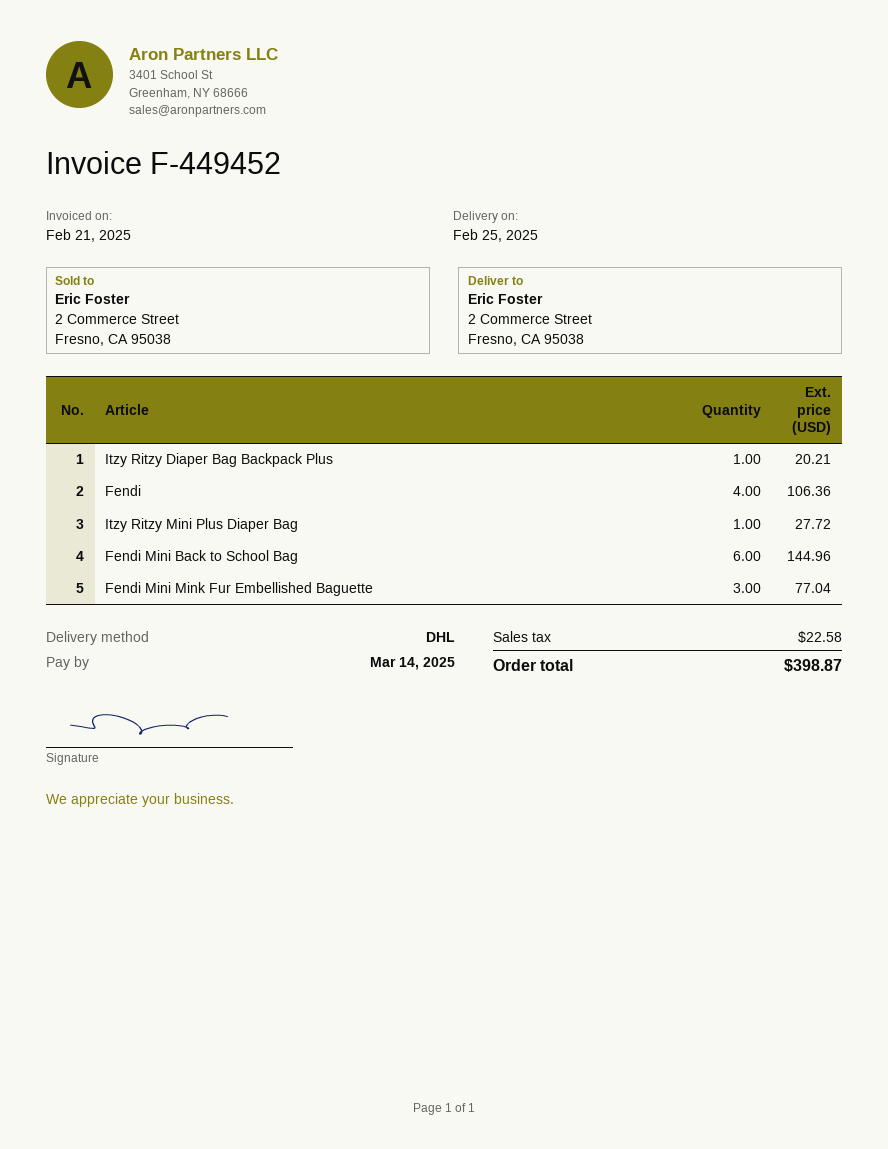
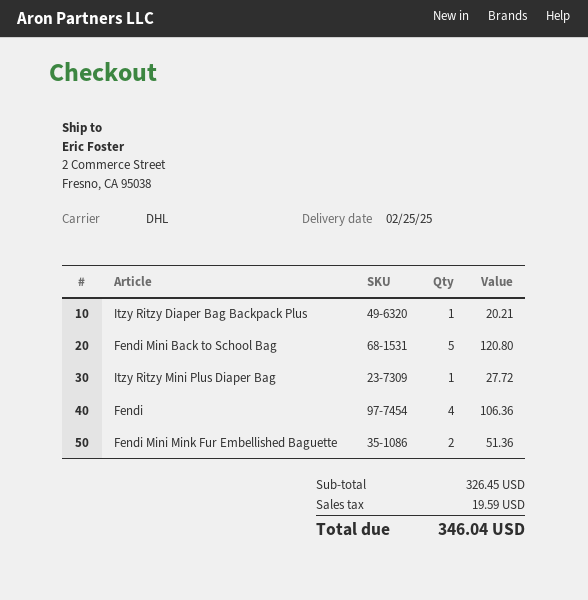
Fendi Mini Back to School Bag: 6 for 144.96 -> 5 for 120.80
Fendi Mini Mink Fur Embellished Baguette: 3 for 77.04 -> 2 for 51.36
tax: 22.58 -> 19.59
total: 398.87 -> 346.04

